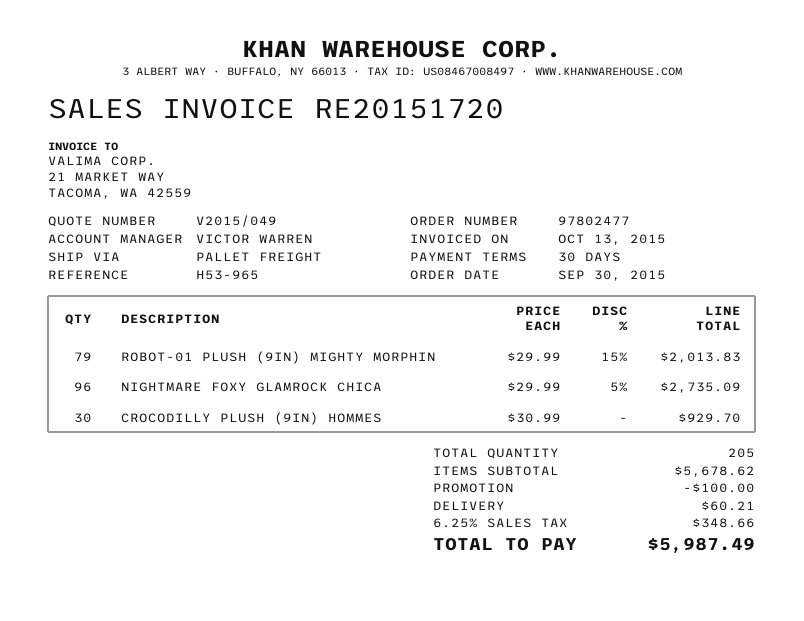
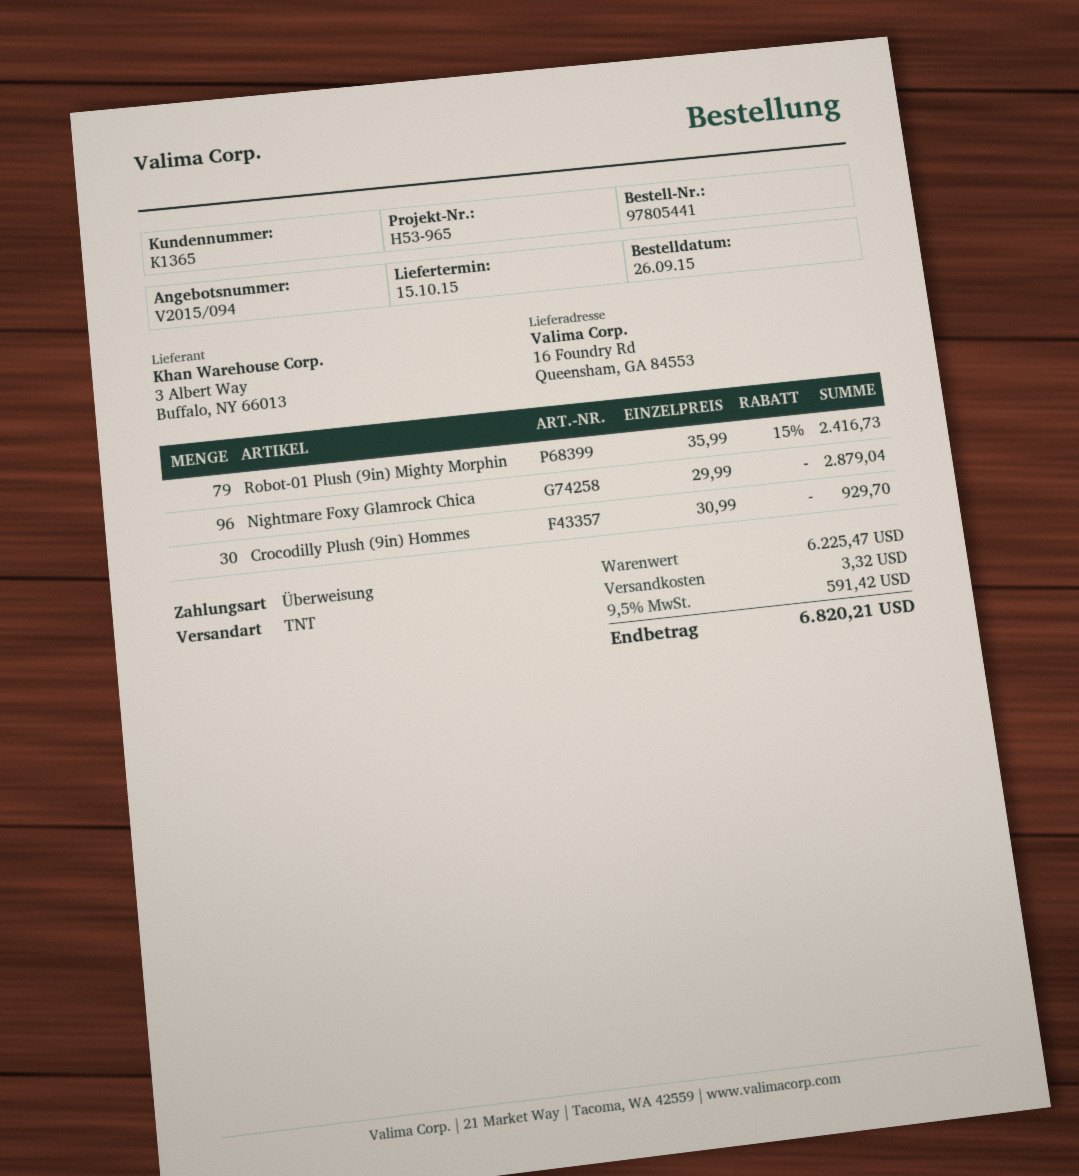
quote number: V2015/049 -> V2015/094
order number: 97802477 -> 97805441
order date: 2015-09-30 -> 2015-09-26
shipping method: pallet freight -> TNT
ROBOT-01 PLUSH (9IN) MIGHTY MORPHIN: 79 x 29.99 - 15% = 2013.83 -> 79 x 35.99 - 15% = 2416.73
NIGHTMARE FOXY GLAMROCK CHICA: 96 x 29.99 - 5% = 2735.09 -> 96 x 29.99 = 2879.04
subtotal: 5678.62 -> 6225.47
discount: 100.00 -> none
shipping: 60.21 -> 3.32
tax: 6.25% = 348.66 -> 9.5% = 591.42
total: 5987.49 -> 6820.21

